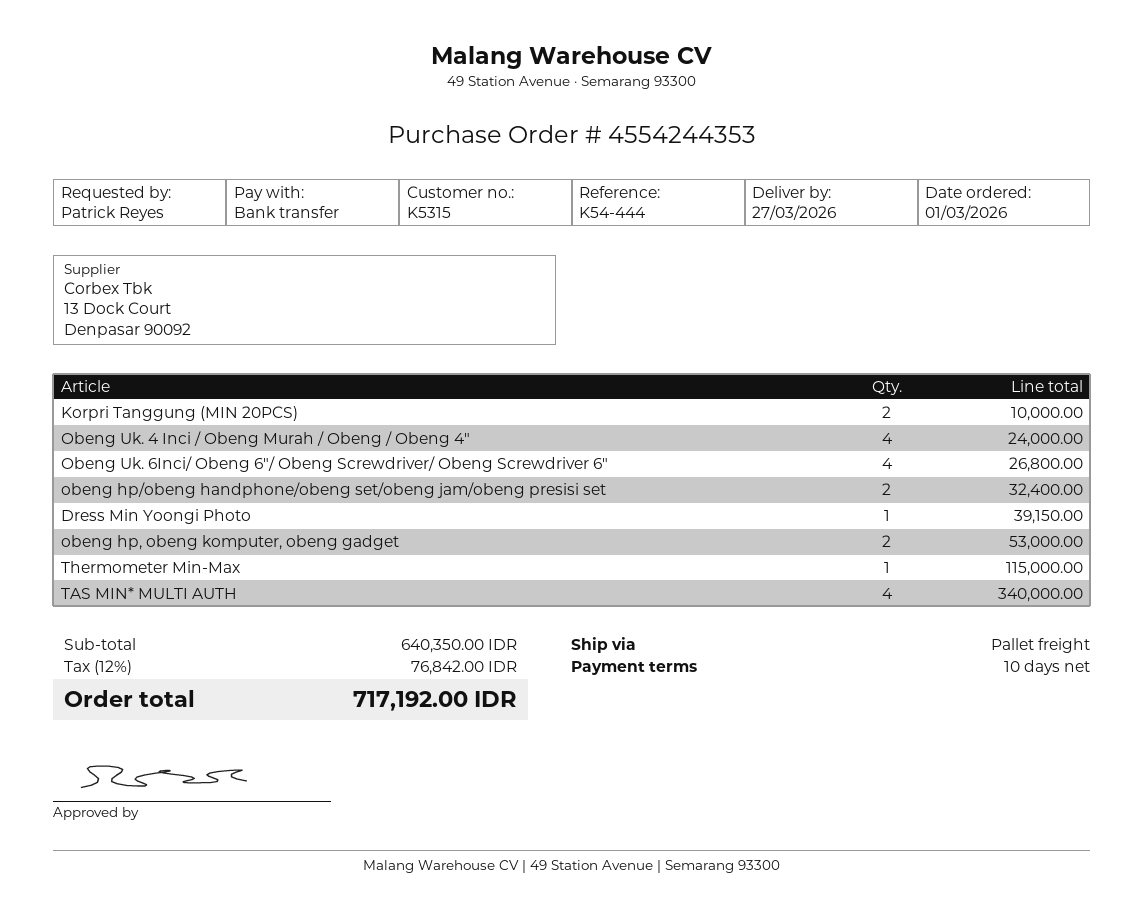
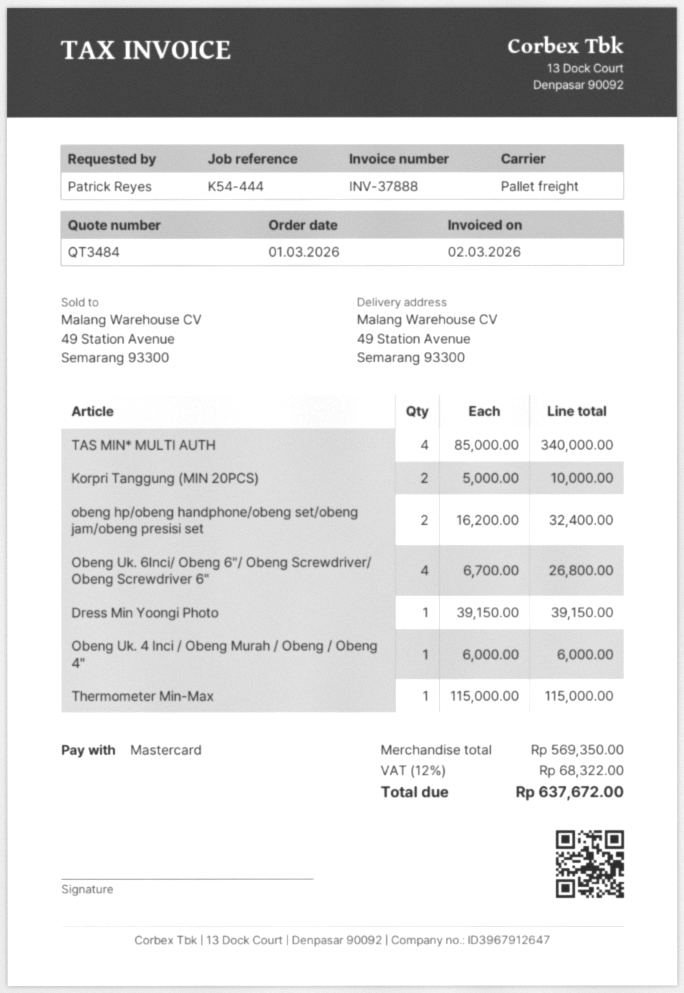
payment method: bank transfer -> Mastercard
Obeng Uk. 4 Inci / Obeng Murah / Obeng / Obeng 4": 4 for 24000.00 -> 1 for 6000.00
obeng hp, obeng komputer, obeng gadget: 2 for 53000.00 -> none
subtotal: 640350.00 -> 569350.00
tax: 12% = 76842.00 -> 12% = 68322.00
total: 717192.00 -> 637672.00

